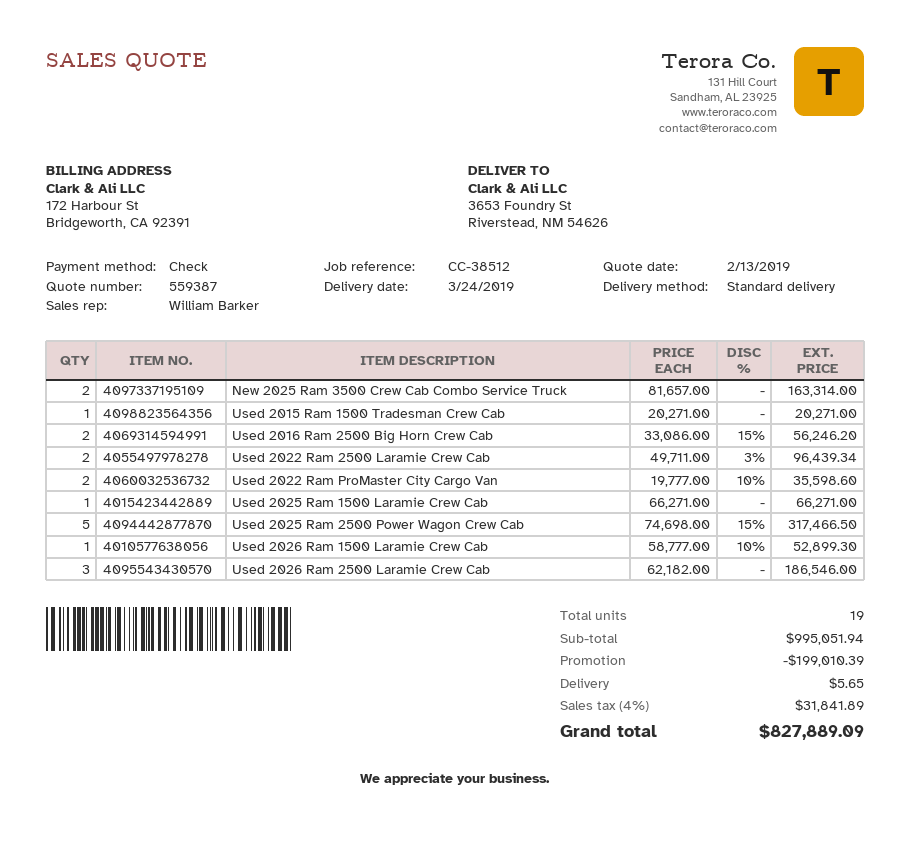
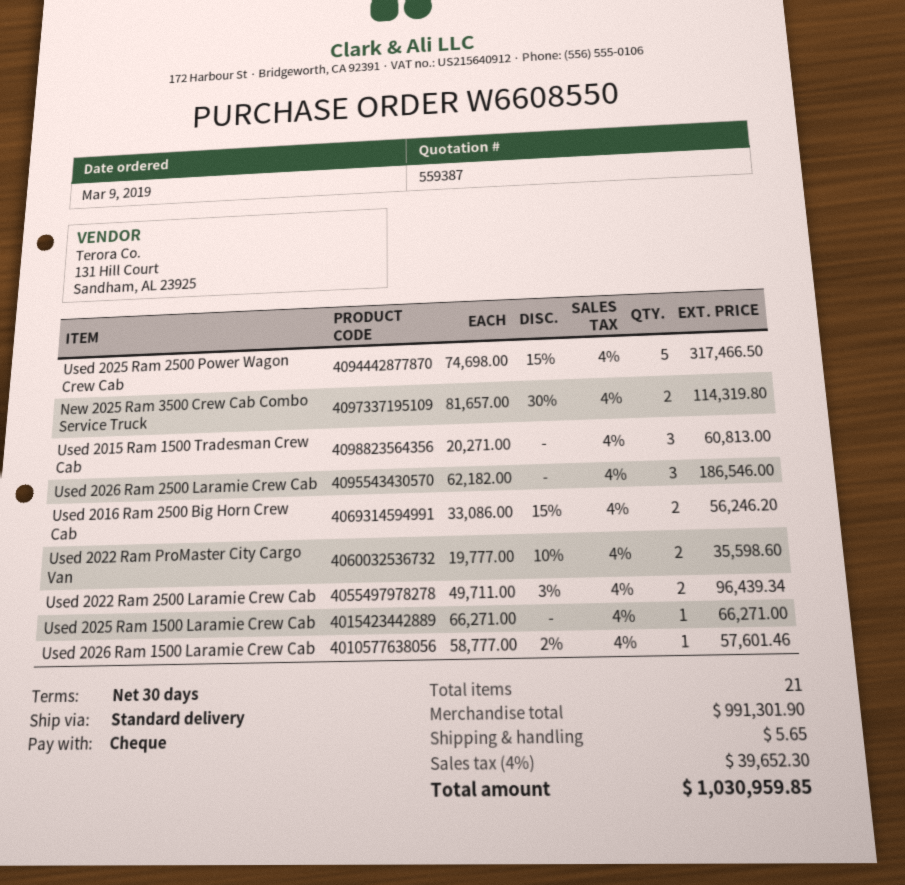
New 2025 Ram 3500 Crew Cab Combo Service Truck: 2 x 81657.00 = 163314.00 -> 2 x 81657.00 - 30% = 114319.80
Used 2015 Ram 1500 Tradesman Crew Cab: 1 x 20271.00 = 20271.00 -> 3 x 20271.00 = 60813.00
Used 2026 Ram 1500 Laramie Crew Cab: 1 x 58777.00 - 10% = 52899.30 -> 1 x 58777.00 - 2% = 57601.46
total quantity: 19 -> 21
subtotal: 995051.94 -> 991301.90
discount: 199010.39 -> none
tax: 4% = 31841.89 -> 4% = 39652.30
total: 827889.09 -> 1030959.85

